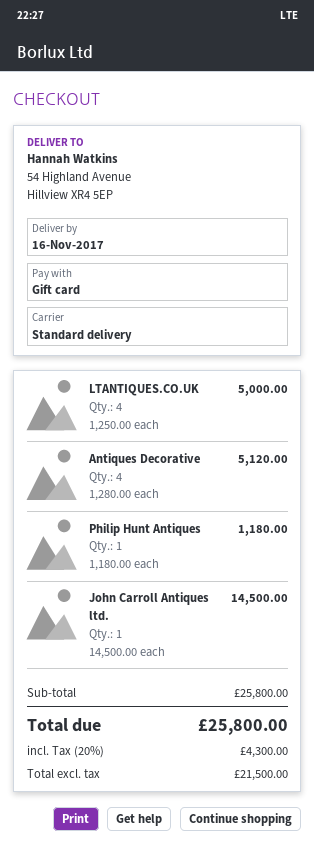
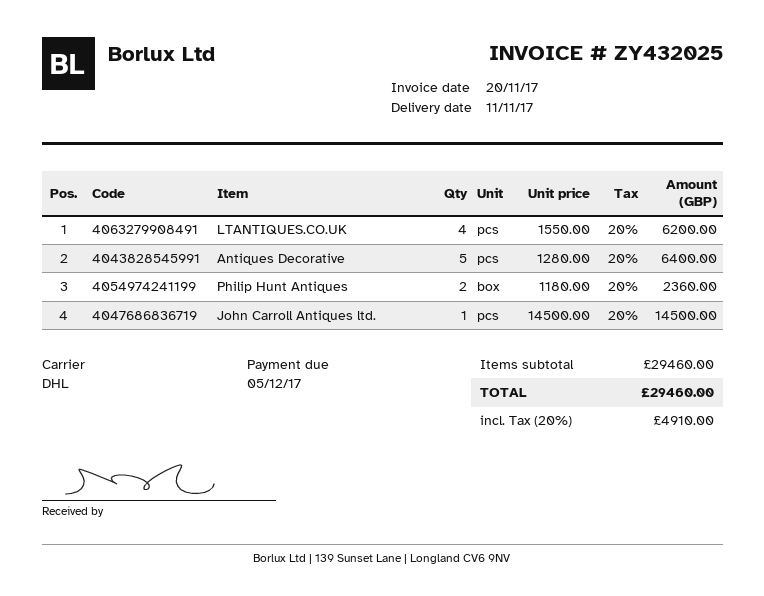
delivery date: 2017-11-16 -> 2017-11-11
shipping method: standard -> DHL
LTANTIQUES.CO.UK: 4 x 1250.00 = 5000.00 -> 4 x 1550.00 = 6200.00
Antiques Decorative: 4 x 1280.00 = 5120.00 -> 5 x 1280.00 = 6400.00
Philip Hunt Antiques: 1 x 1180.00 = 1180.00 -> 2 x 1180.00 = 2360.00
subtotal: 25800.00 -> 29460.00
tax: 20% = 4300.00 -> 20% = 4910.00
total: 25800.00 -> 29460.00

